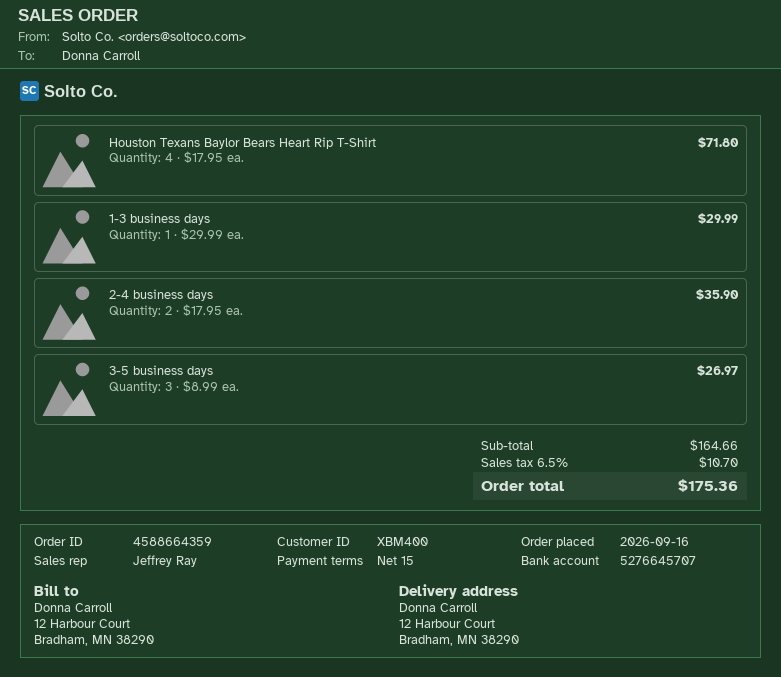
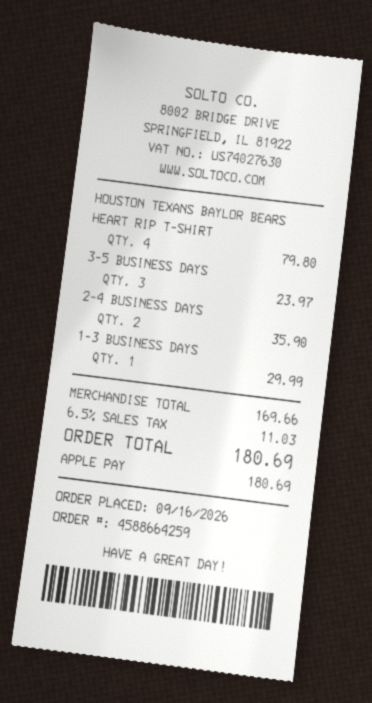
order number: 4588664359 -> 4588664259
Houston Texans Baylor Bears Heart Rip T-Shirt: 4 for 71.80 -> 4 for 79.80
3-5 business days: 3 for 26.97 -> 3 for 23.97
subtotal: 164.66 -> 169.66
tax: 6.5% = 10.70 -> 6.5% = 11.03
total: 175.36 -> 180.69

